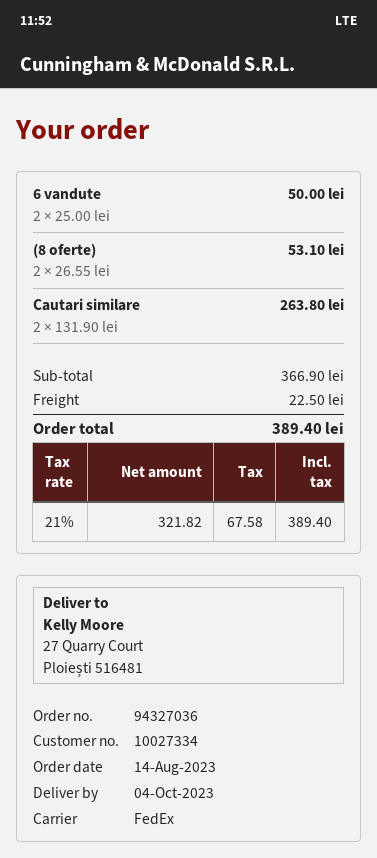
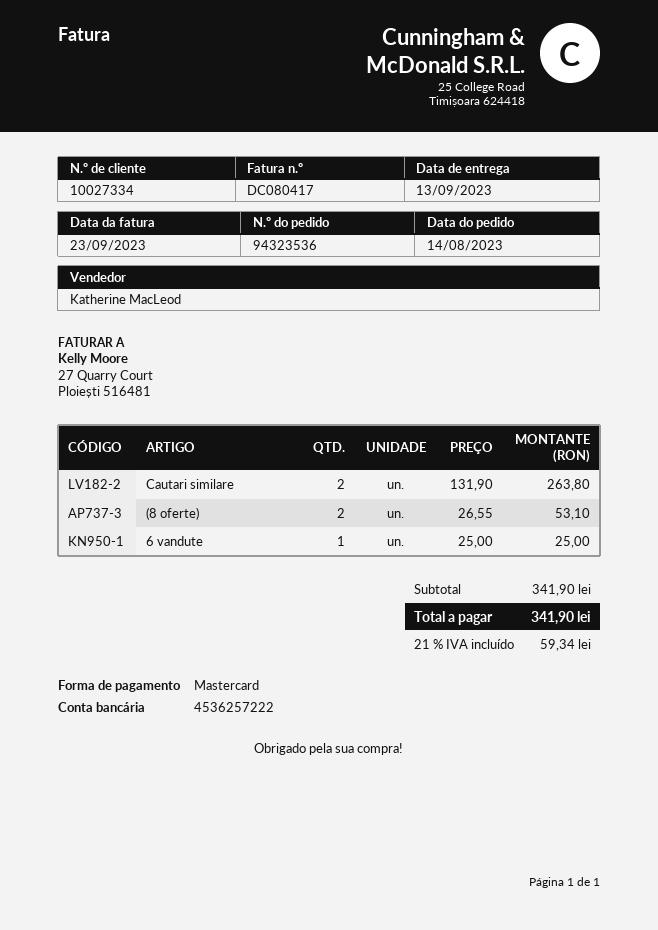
order number: 94327036 -> 94323536
delivery date: 2023-10-04 -> 2023-09-13
6 vandute: 2 x 25.00 = 50.00 -> 1 x 25.00 = 25.00
subtotal: 366.90 -> 341.90
shipping: 22.50 -> none
tax: 21% = 67.58 -> 21% = 59.34
total: 389.40 -> 341.90

